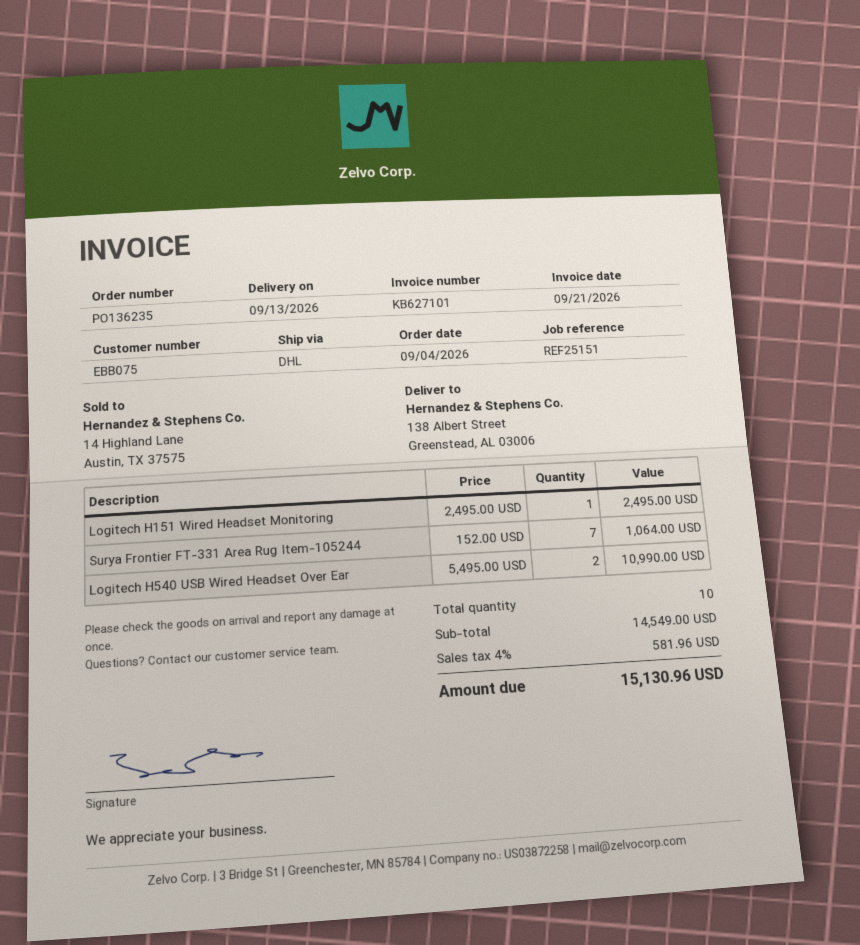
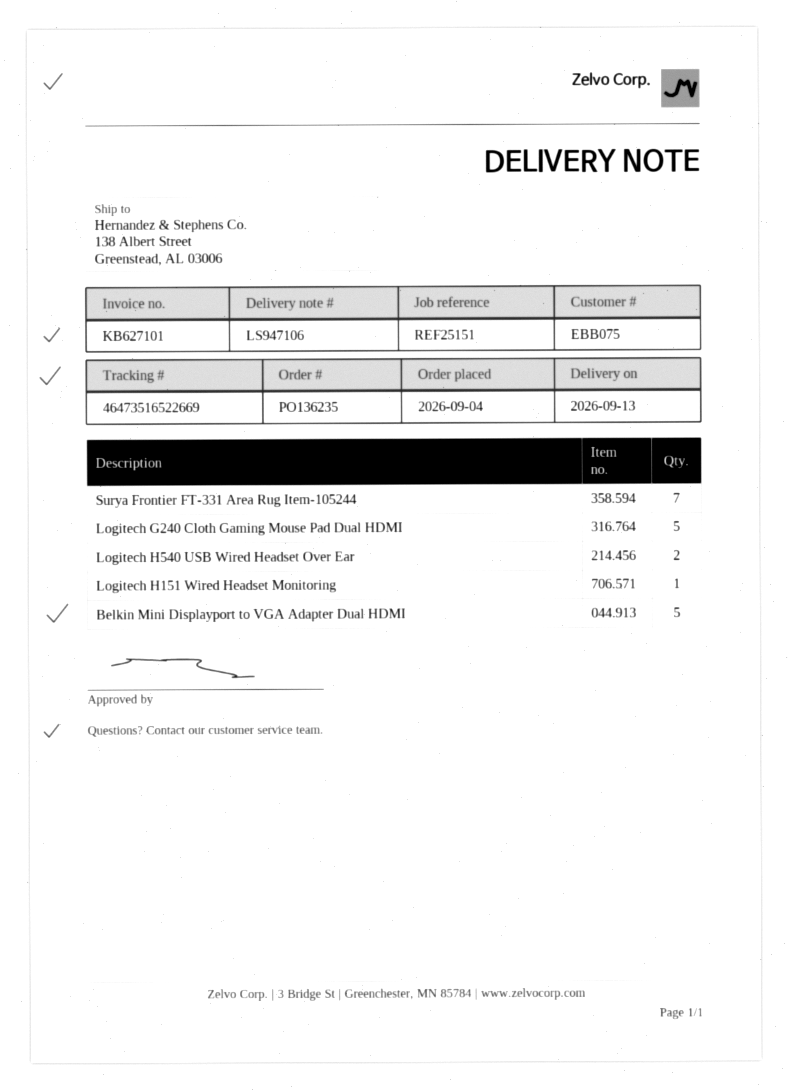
Logitech G240 Cloth Gaming Mouse Pad Dual HDMI: none -> 5
Belkin Mini Displayport to VGA Adapter Dual HDMI: none -> 5

